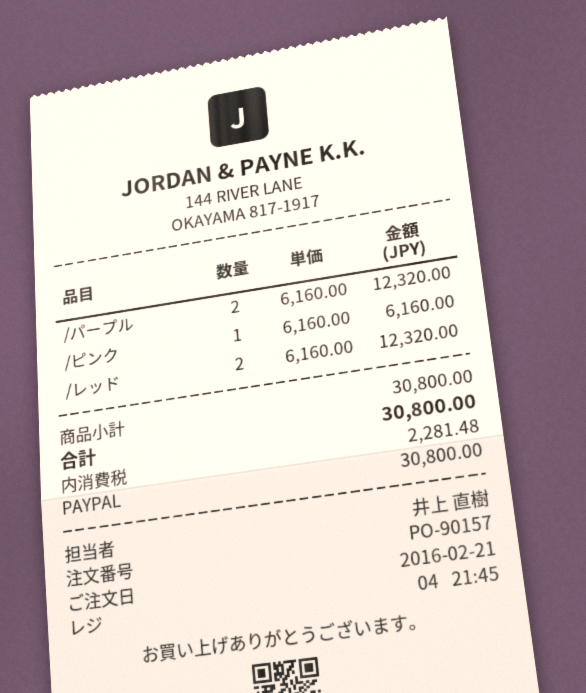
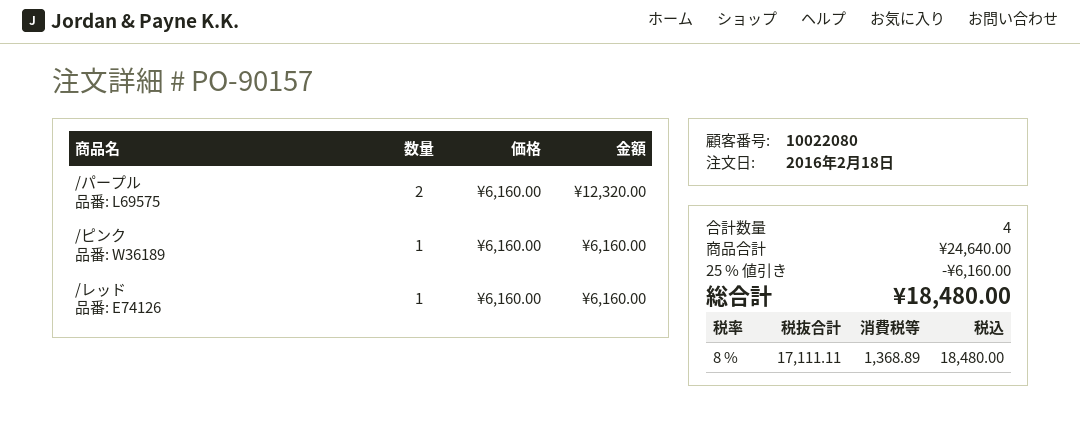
order date: 2016-02-21 -> 2016-02-18
/レッド: 2 x 6160.00 = 12320.00 -> 1 x 6160.00 = 6160.00
subtotal: 30800.00 -> 24640.00
discount: none -> 25% = 6160.00
tax: 2281.48 -> 1368.89
total: 30800.00 -> 18480.00

